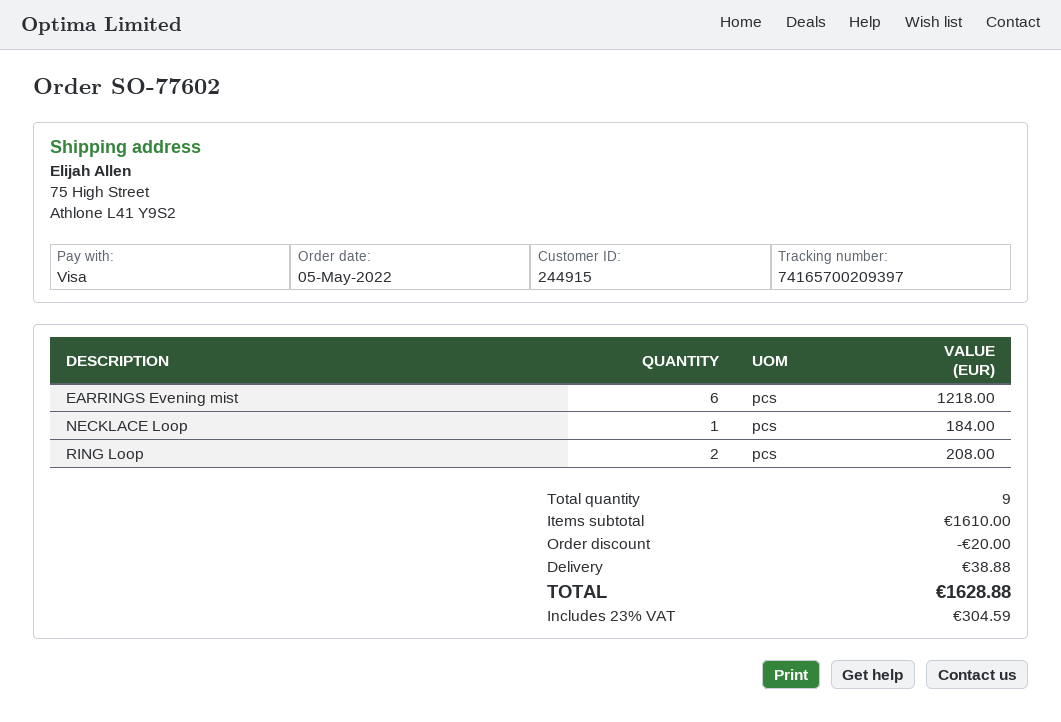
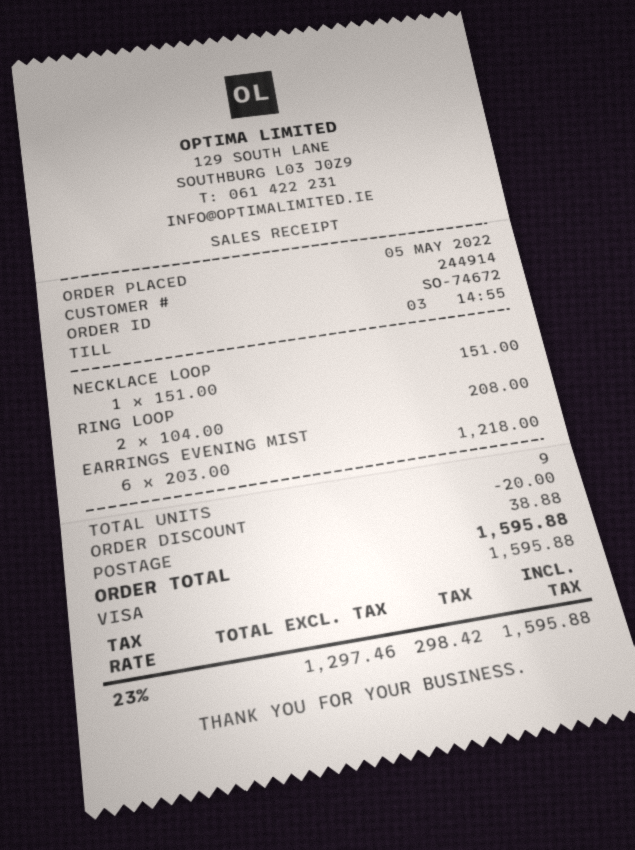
order number: SO-77602 -> SO-74672
customer number: 244915 -> 244914
NECKLACE Loop: 1 for 184.00 -> 1 for 151.00
tax: 23% = 304.59 -> 23% = 298.42
total: 1628.88 -> 1595.88

